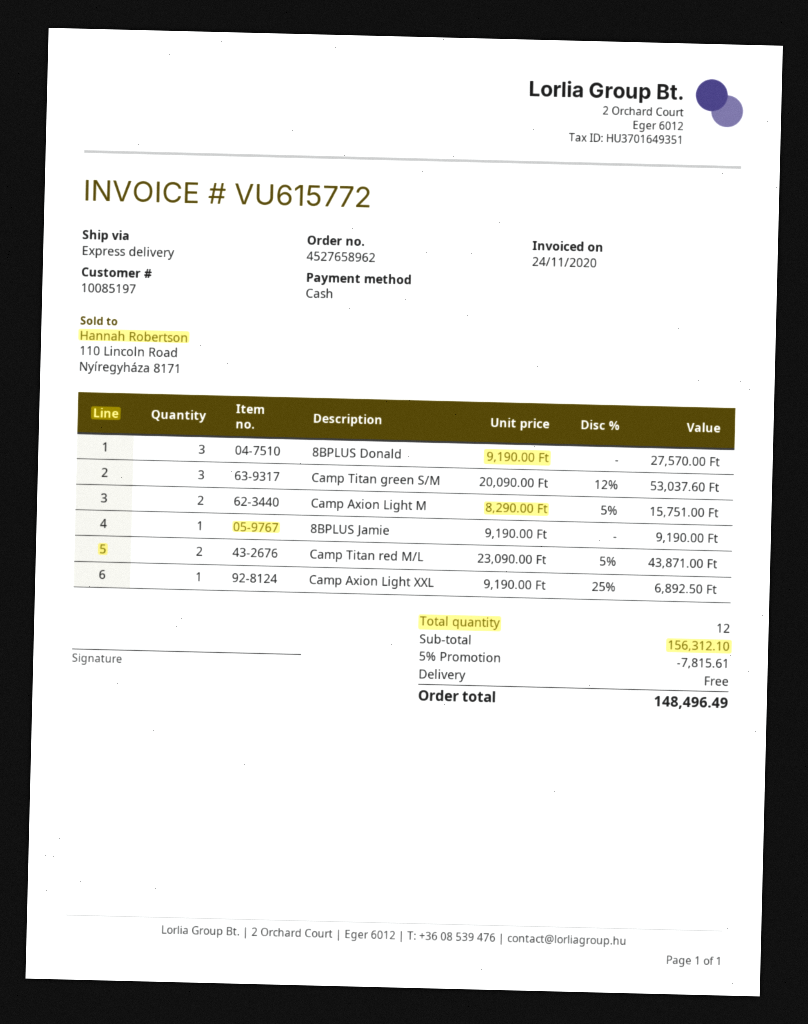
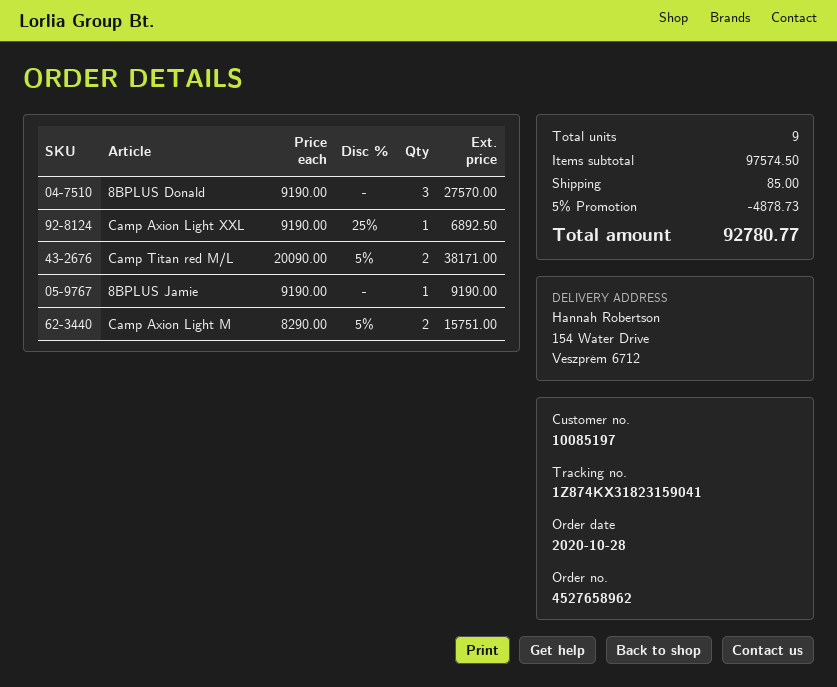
Camp Titan green S/M: 3 x 20090.00 - 12% = 53037.60 -> none
Camp Titan red M/L: 2 x 23090.00 - 5% = 43871.00 -> 2 x 20090.00 - 5% = 38171.00
total quantity: 12 -> 9
subtotal: 156312.10 -> 97574.50
discount: 5% = 7815.61 -> 5% = 4878.73
shipping: 0.00 -> 85.00
total: 148496.49 -> 92780.77

